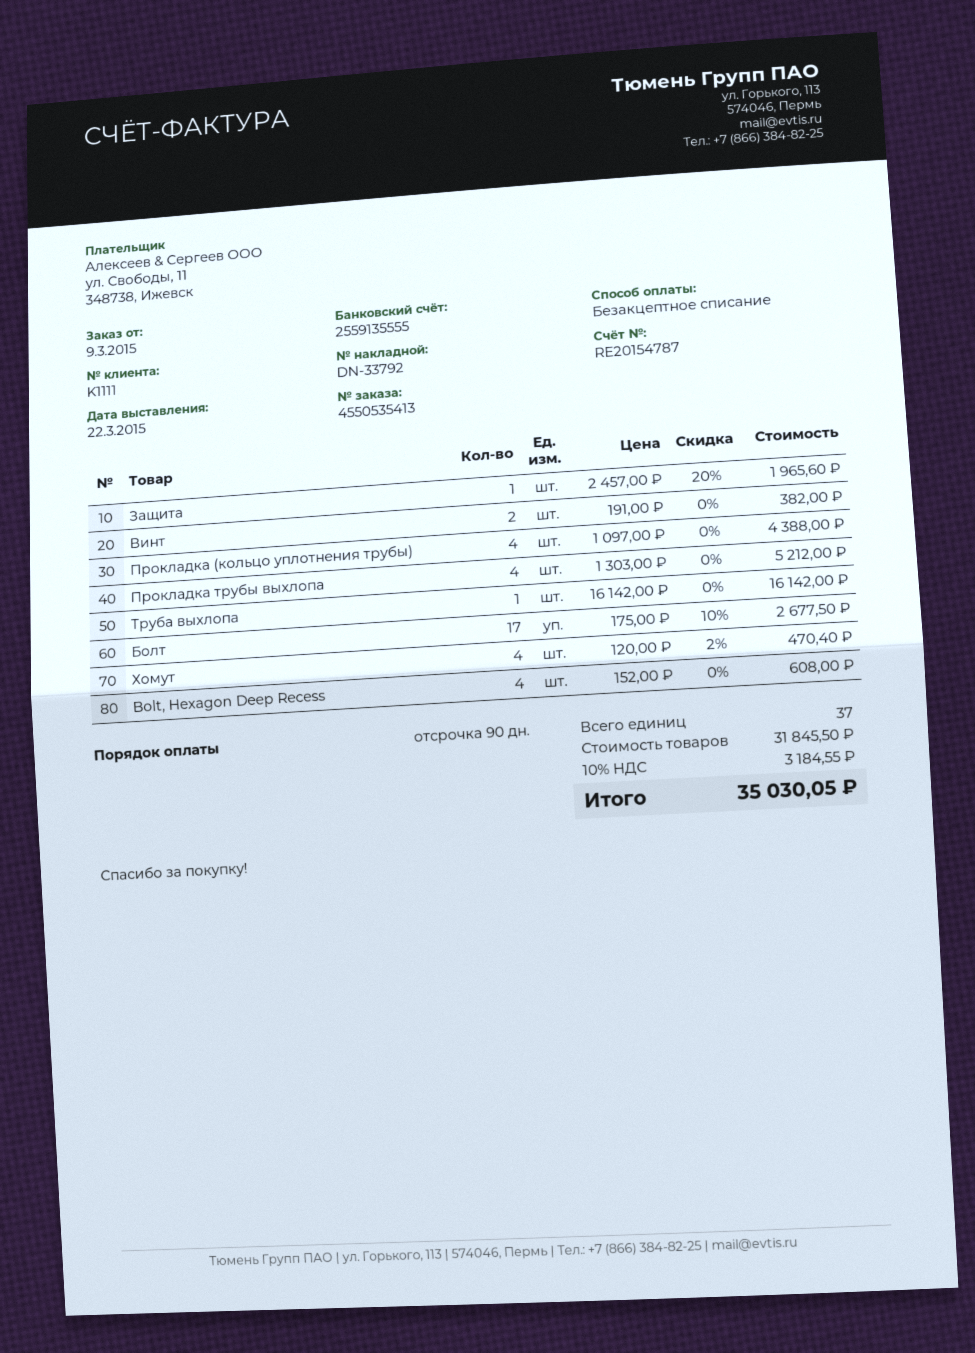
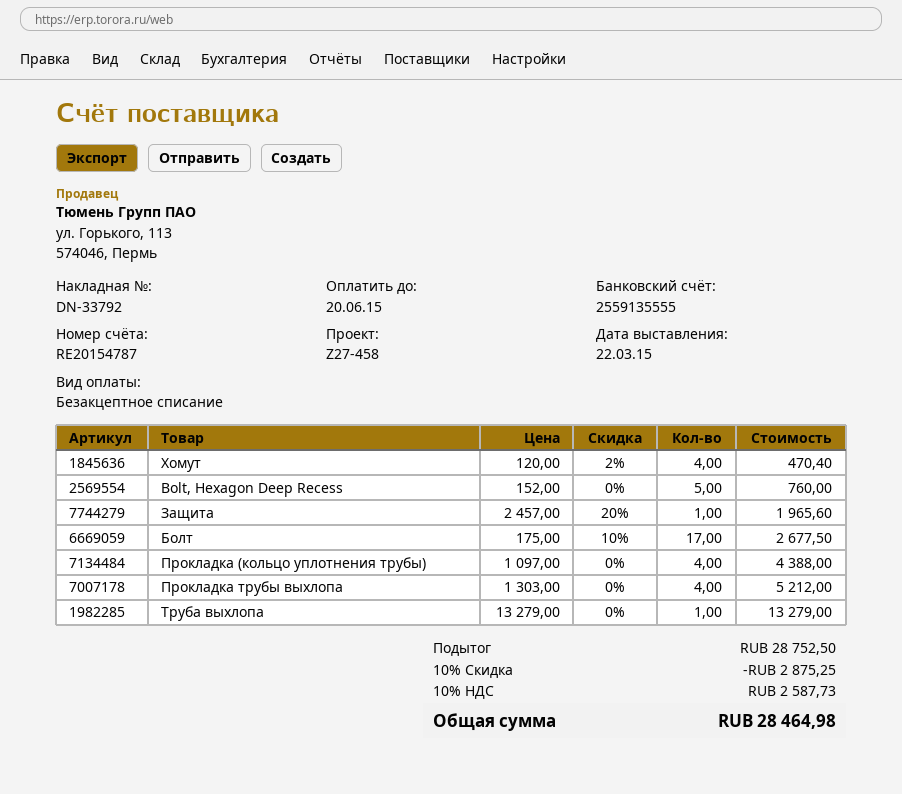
Винт: 2 x 191.00 = 382.00 -> none
Труба выхлопа: 1 x 16142.00 = 16142.00 -> 1 x 13279.00 = 13279.00
Bolt, Hexagon Deep Recess: 4 x 152.00 = 608.00 -> 5 x 152.00 = 760.00
subtotal: 31845.50 -> 28752.50
discount: none -> 10% = 2875.25
tax: 10% = 3184.55 -> 10% = 2587.73
total: 35030.05 -> 28464.98

